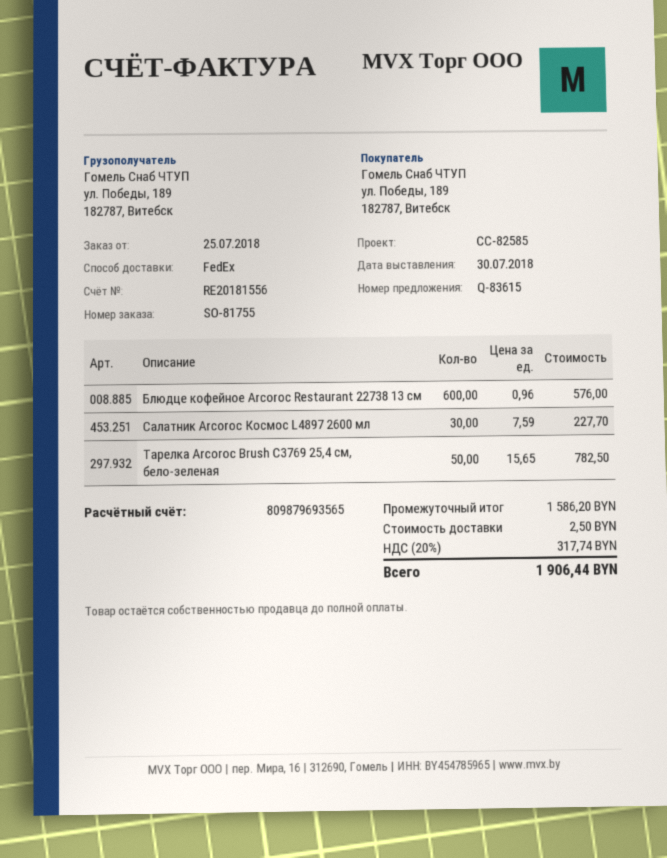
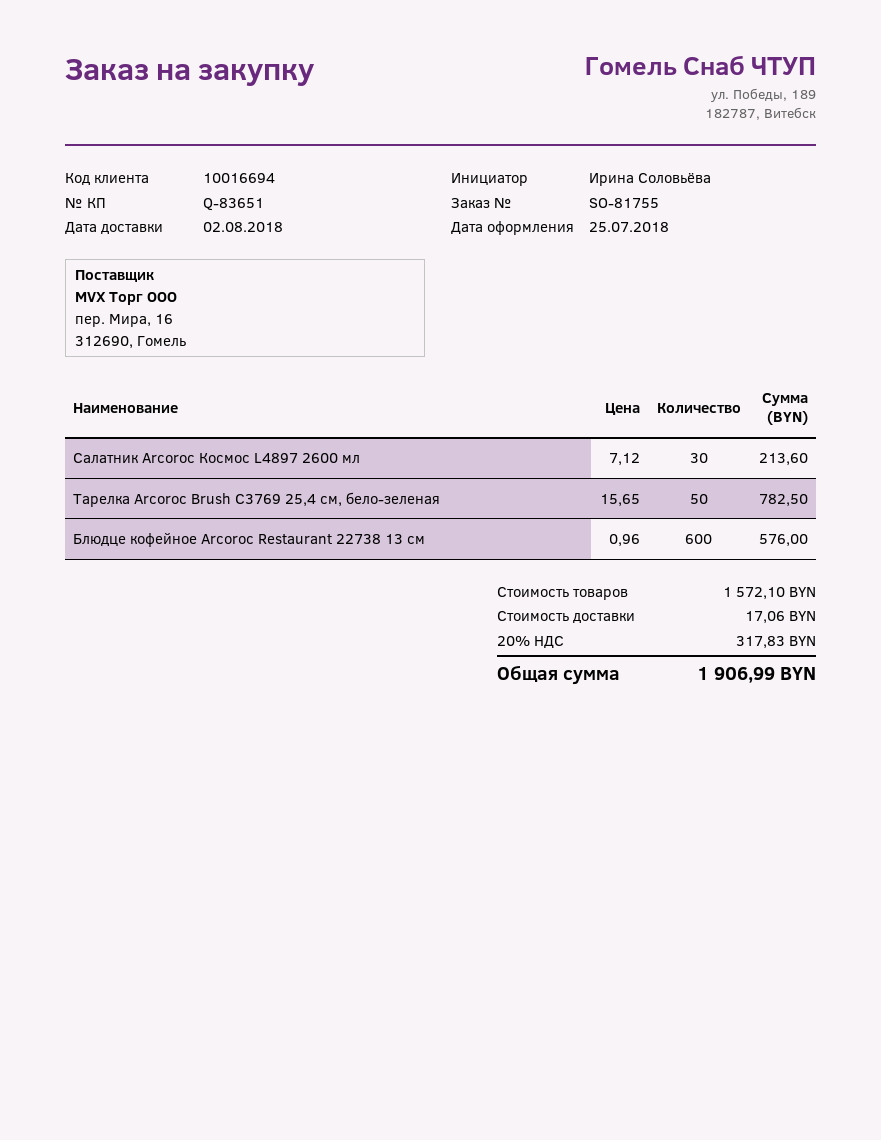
quote number: Q-83615 -> Q-83651
Салатник Arcoroc Космос L4897 2600 мл: 30 x 7.59 = 227.70 -> 30 x 7.12 = 213.60
subtotal: 1586.20 -> 1572.10
shipping: 2.50 -> 17.06
tax: 20% = 317.74 -> 20% = 317.83
total: 1906.44 -> 1906.99

